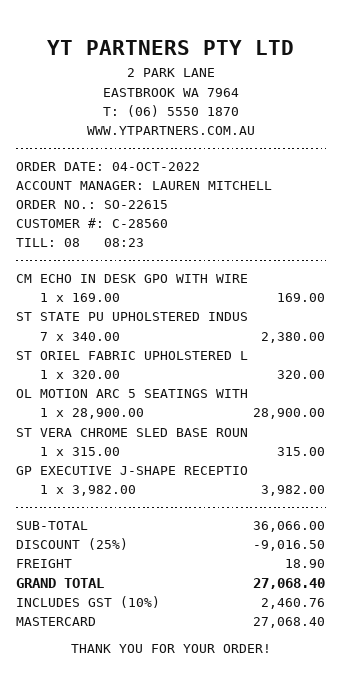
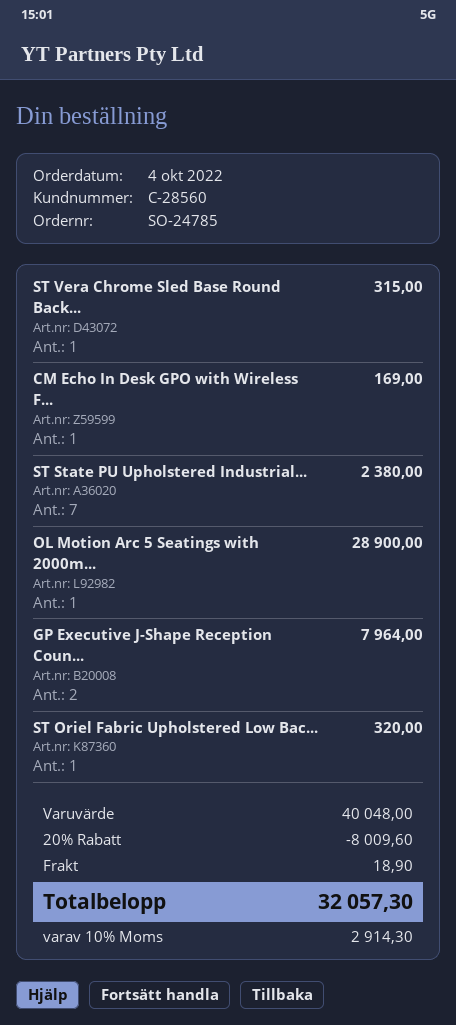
order number: SO-22615 -> SO-24785
GP EXECUTIVE J-SHAPE RECEPTIO: 1 for 3982.00 -> 2 for 7964.00
subtotal: 36066.00 -> 40048.00
discount: 25% = 9016.50 -> 20% = 8009.60
tax: 10% = 2460.76 -> 10% = 2914.30
total: 27068.40 -> 32057.30

